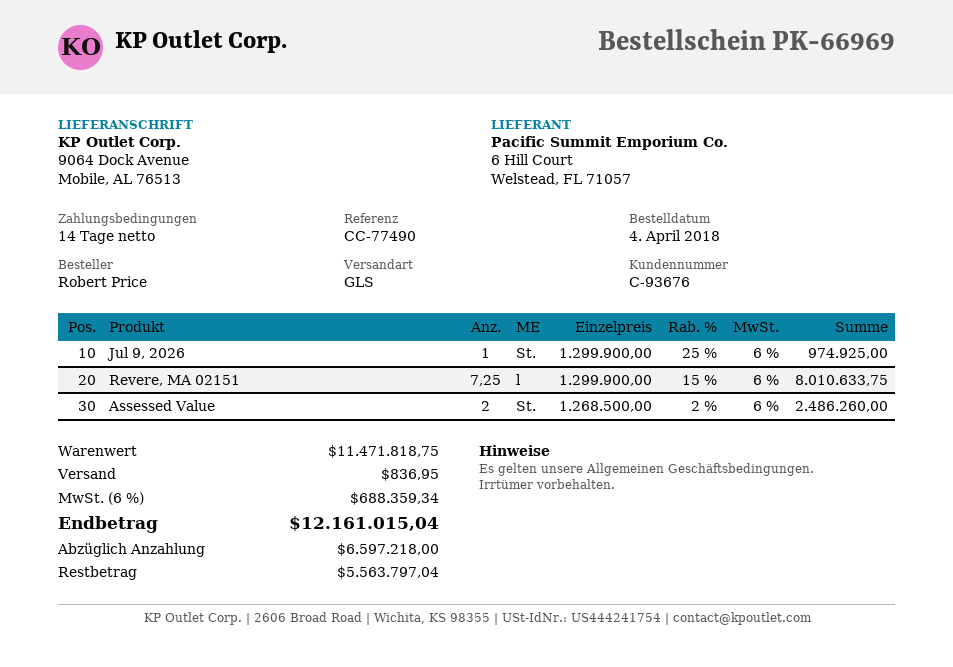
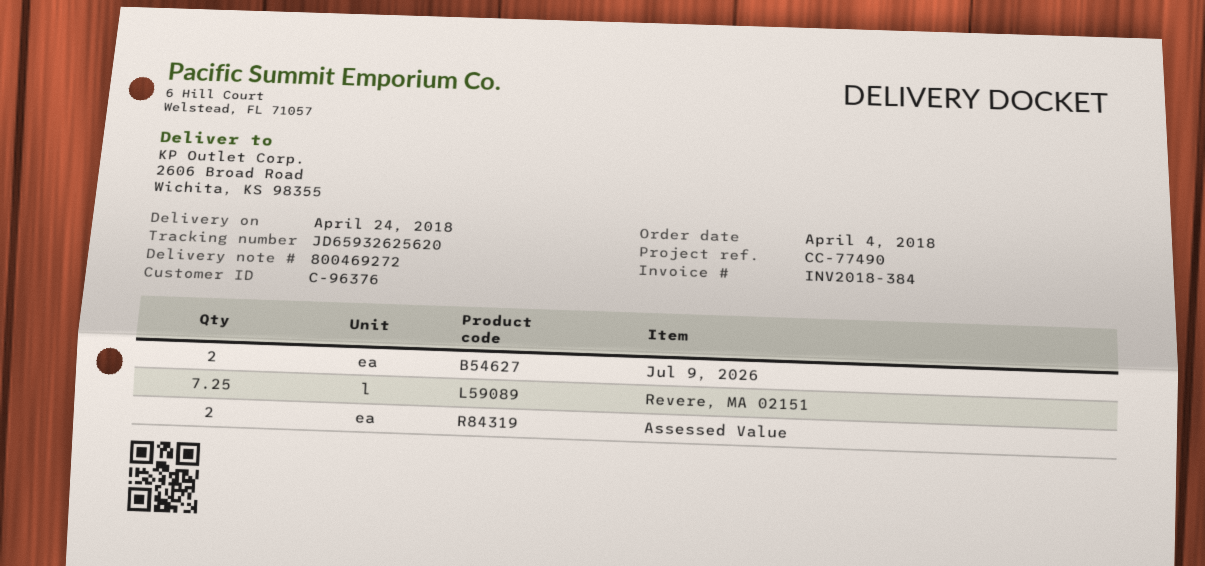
customer number: C-93676 -> C-96376
ship to: 9064 Dock Avenue, Mobile, AL 76513 -> 2606 Broad Road, Wichita, KS 98355
Jul 9, 2026: 1 -> 2

